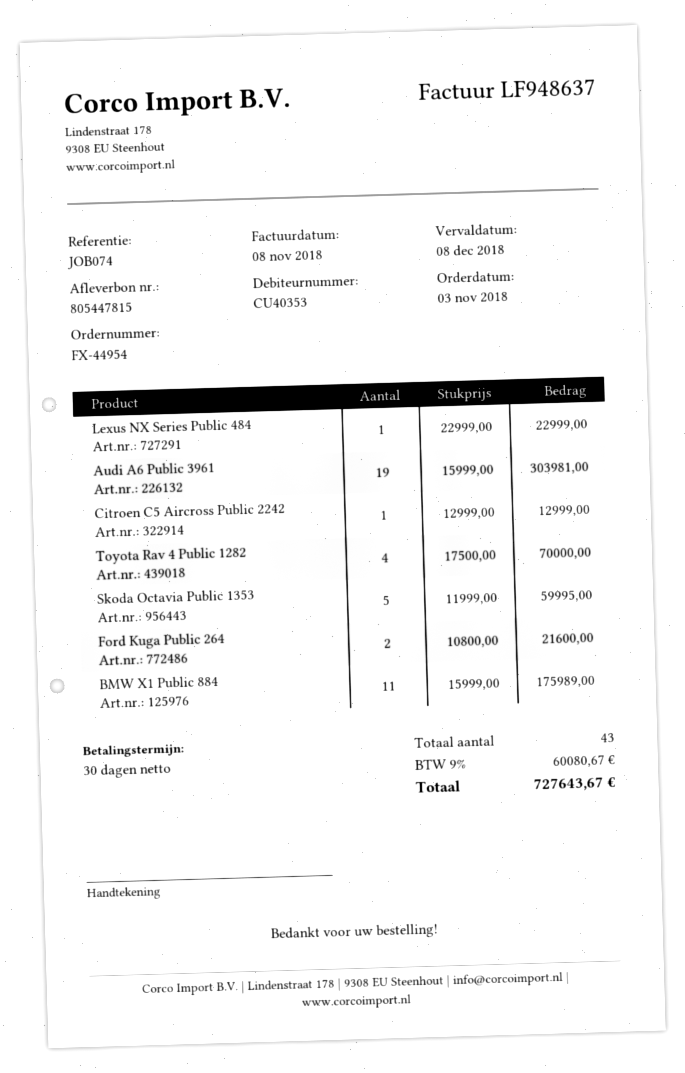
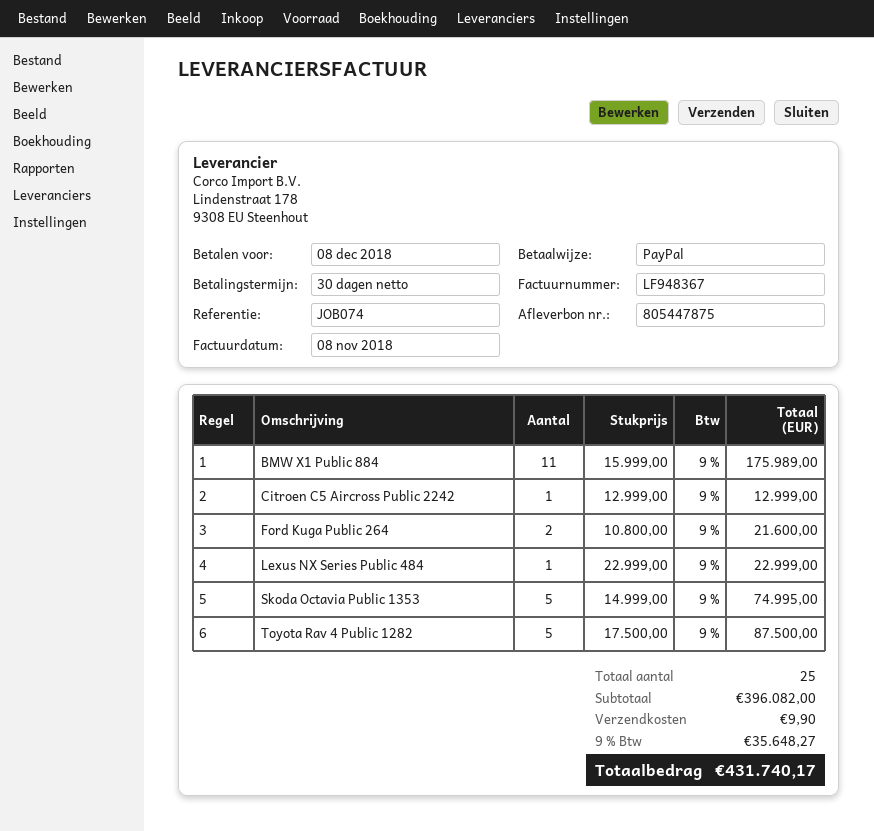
delivery note number: 805447815 -> 805447875
invoice number: LF948637 -> LF948367
Audi A6 Public 3961: 19 x 15999.00 = 303981.00 -> none
Toyota Rav 4 Public 1282: 4 x 17500.00 = 70000.00 -> 5 x 17500.00 = 87500.00
Skoda Octavia Public 1353: 5 x 11999.00 = 59995.00 -> 5 x 14999.00 = 74995.00
total quantity: 43 -> 25
shipping: none -> 9.90
tax: 9% = 60080.67 -> 9% = 35648.27
total: 727643.67 -> 431740.17

